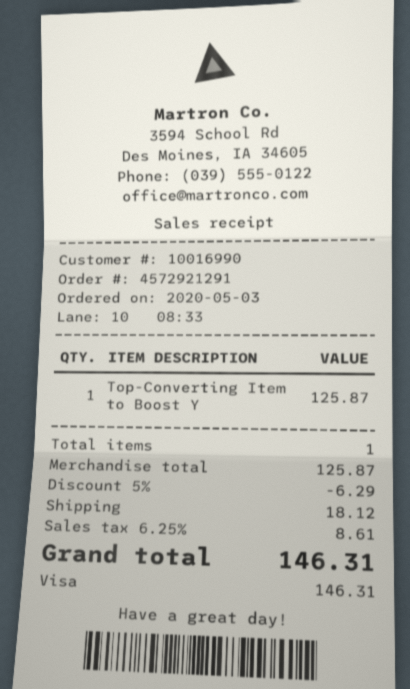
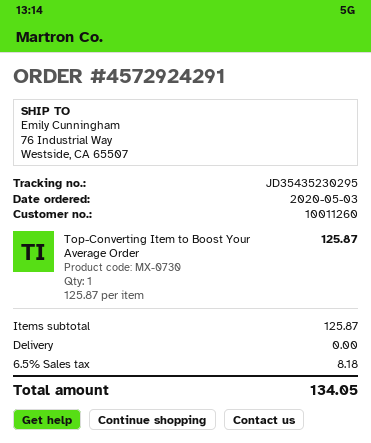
order number: 4572921291 -> 4572924291
customer number: 10016990 -> 10011260
discount: 5% = 6.29 -> none
shipping: 18.12 -> 0.00
tax: 6.25% = 8.61 -> 6.5% = 8.18
total: 146.31 -> 134.05

